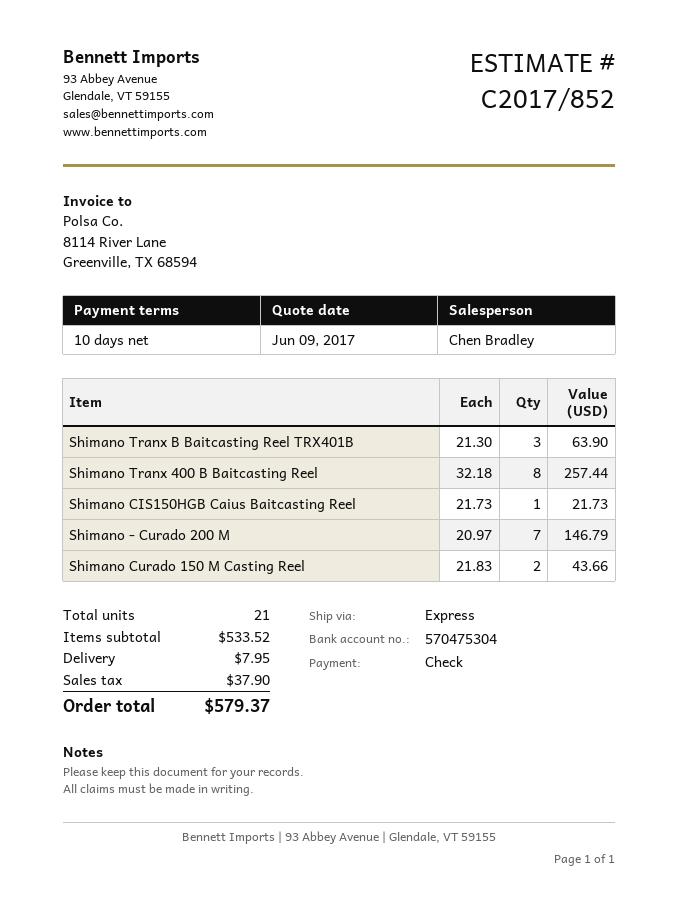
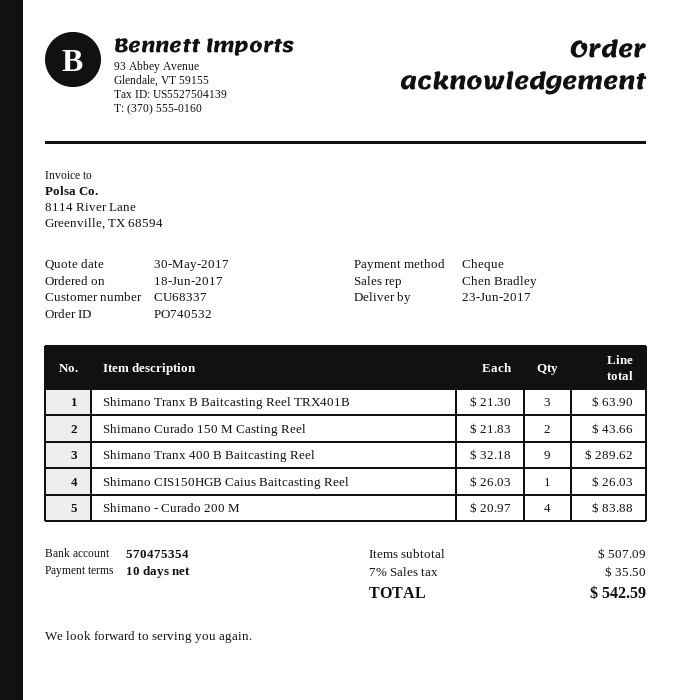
quote date: 2017-06-09 -> 2017-05-30
bank account: 570475304 -> 570475354
Shimano Tranx 400 B Baitcasting Reel: 8 x 32.18 = 257.44 -> 9 x 32.18 = 289.62
Shimano CIS150HGB Caius Baitcasting Reel: 1 x 21.73 = 21.73 -> 1 x 26.03 = 26.03
Shimano - Curado 200 M: 7 x 20.97 = 146.79 -> 4 x 20.97 = 83.88
subtotal: 533.52 -> 507.09
shipping: 7.95 -> none
tax: 37.90 -> 35.50
total: 579.37 -> 542.59

